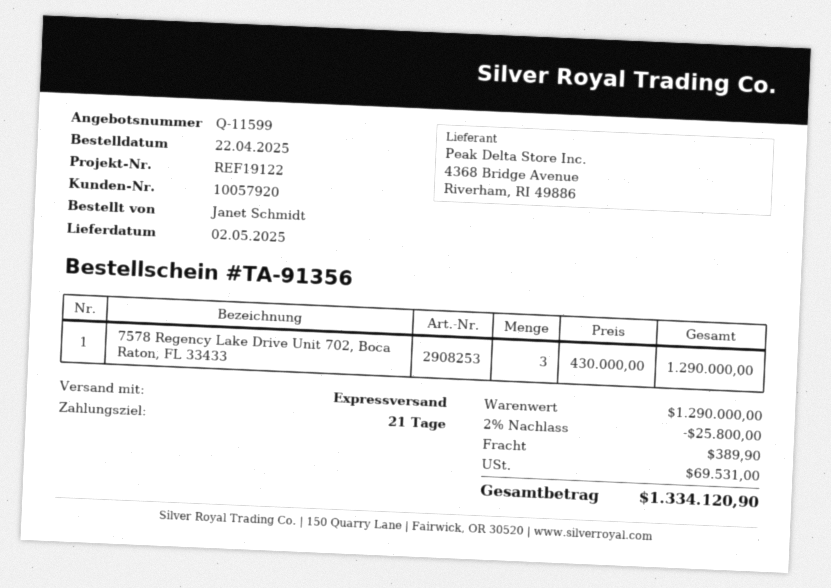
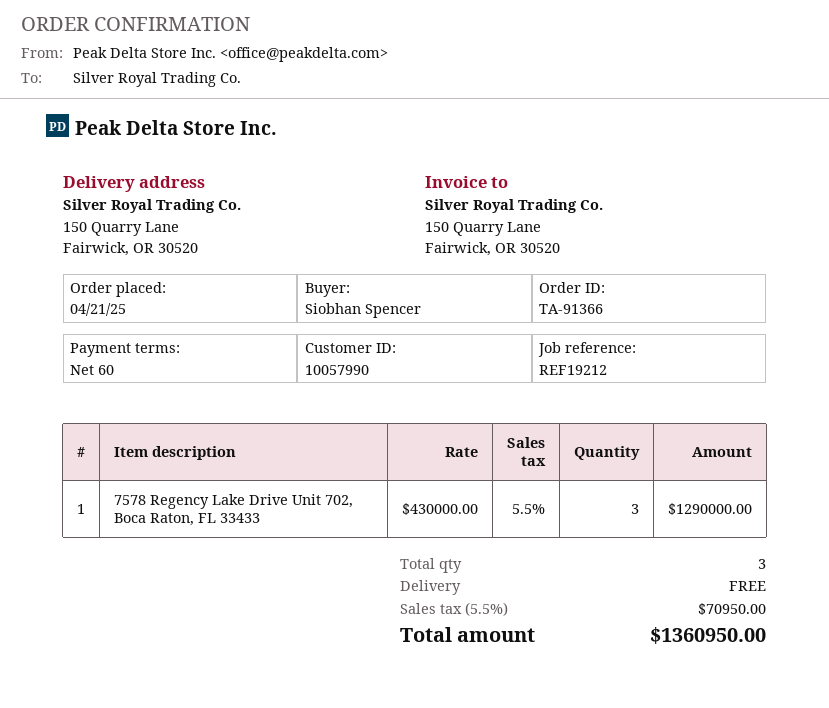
order number: TA-91356 -> TA-91366
order date: 2025-04-22 -> 2025-04-21
payment terms: 21 days -> 60 days
customer number: 10057920 -> 10057990
reference: REF19122 -> REF19212
ordered by: Janet Schmidt -> Siobhan Spencer
discount: 2% = 25800.00 -> none
shipping: 389.90 -> 0.00
tax: 69531.00 -> 70950.00
total: 1334120.90 -> 1360950.00

